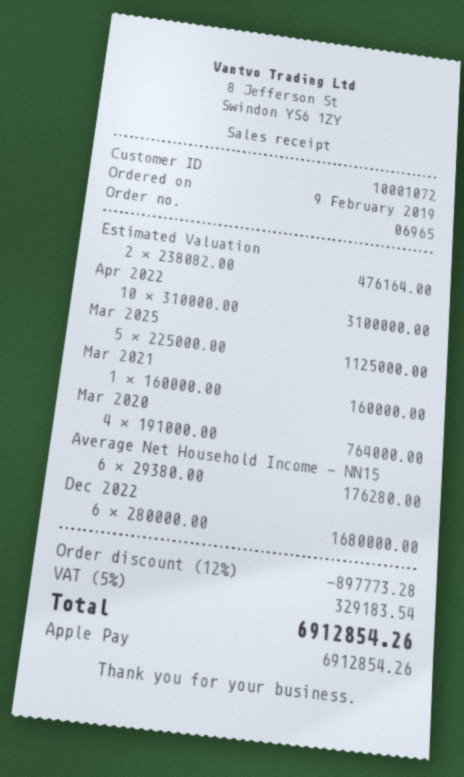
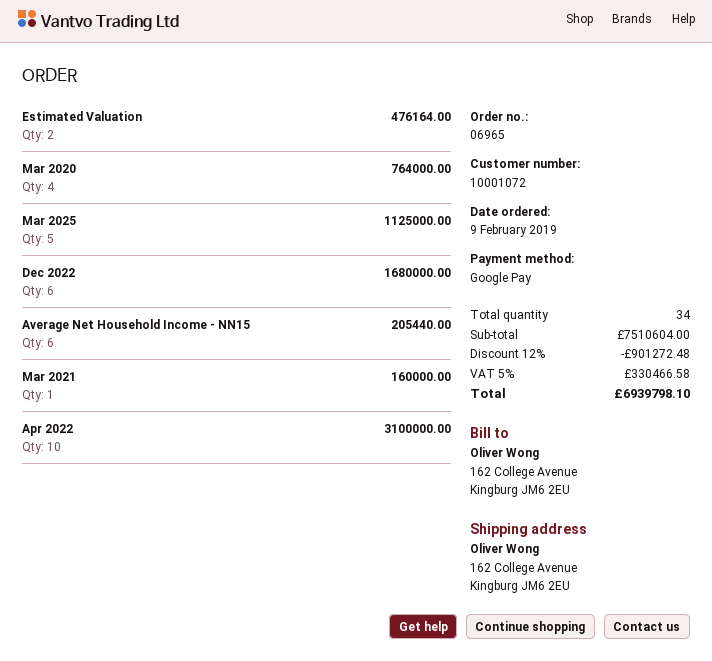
payment method: Apple Pay -> Google Pay
Average Net Household Income - NN15: 6 for 176280.00 -> 6 for 205440.00
discount: 12% = 897773.28 -> 12% = 901272.48
tax: 5% = 329183.54 -> 5% = 330466.58
total: 6912854.26 -> 6939798.10

